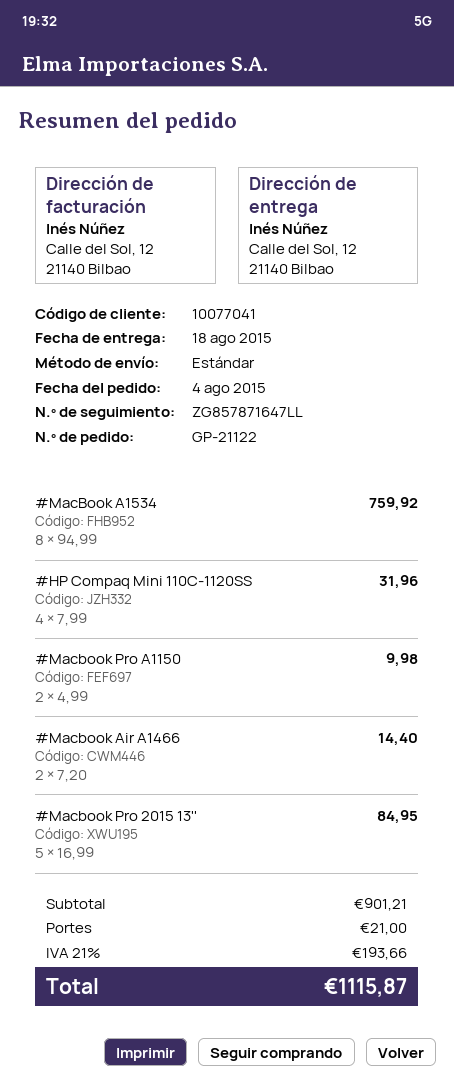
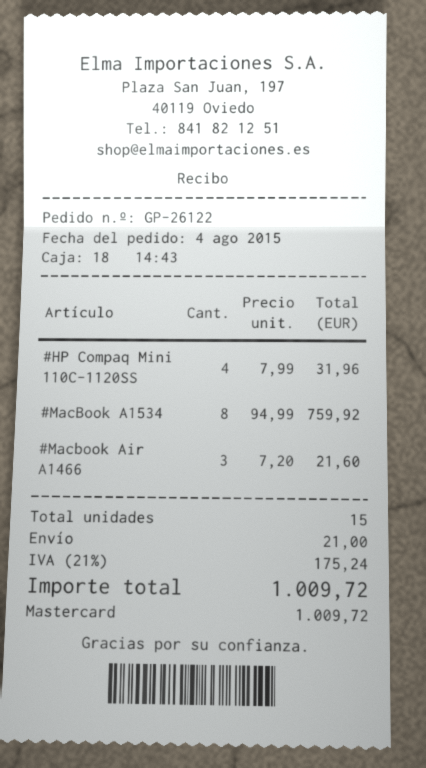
order number: GP-21122 -> GP-26122
#Macbook Pro A1150: 2 x 4.99 = 9.98 -> none
#Macbook Air A1466: 2 x 7.20 = 14.40 -> 3 x 7.20 = 21.60
#Macbook Pro 2015 13'': 5 x 16.99 = 84.95 -> none
tax: 21% = 193.66 -> 21% = 175.24
total: 1115.87 -> 1009.72

